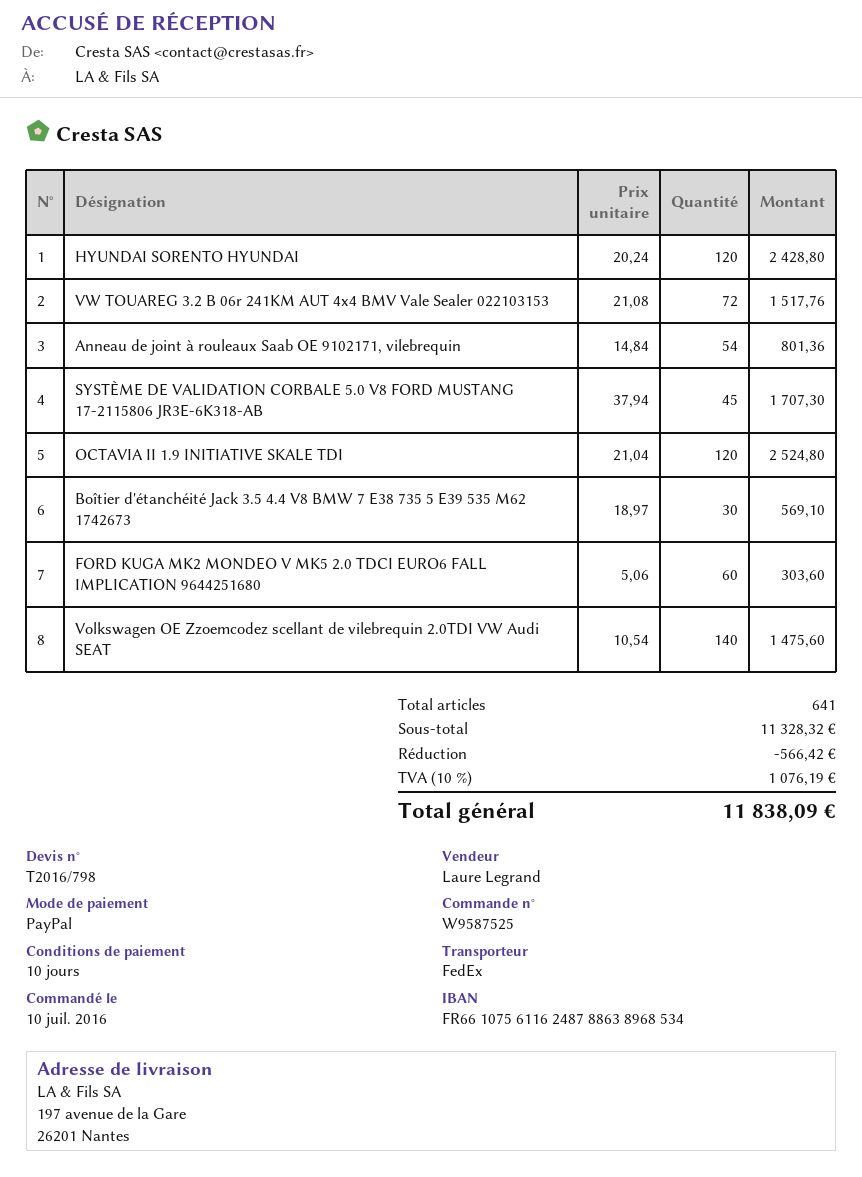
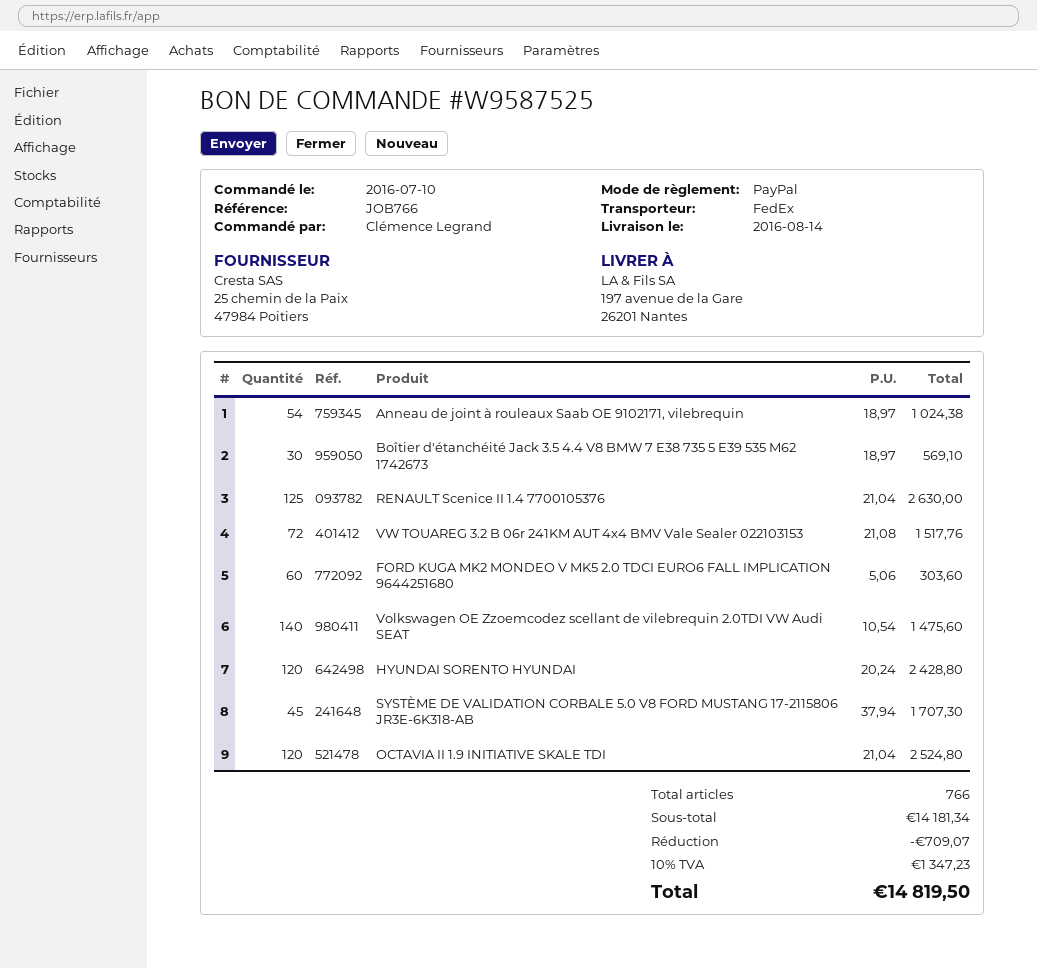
Anneau de joint à rouleaux Saab OE 9102171, vilebrequin: 54 x 14.84 = 801.36 -> 54 x 18.97 = 1024.38
RENAULT Scenice II 1.4 7700105376: none -> 125 x 21.04 = 2630.00
total quantity: 641 -> 766
subtotal: 11328.32 -> 14181.34
discount: 566.42 -> 709.07
tax: 10% = 1076.19 -> 10% = 1347.23
total: 11838.09 -> 14819.50

